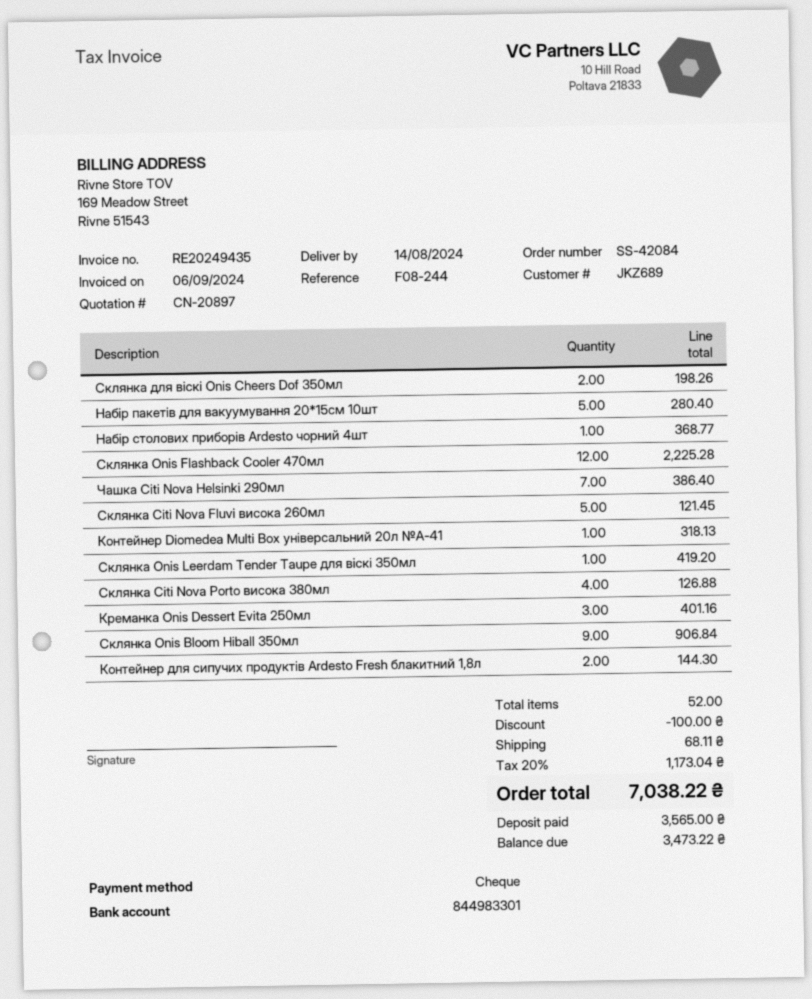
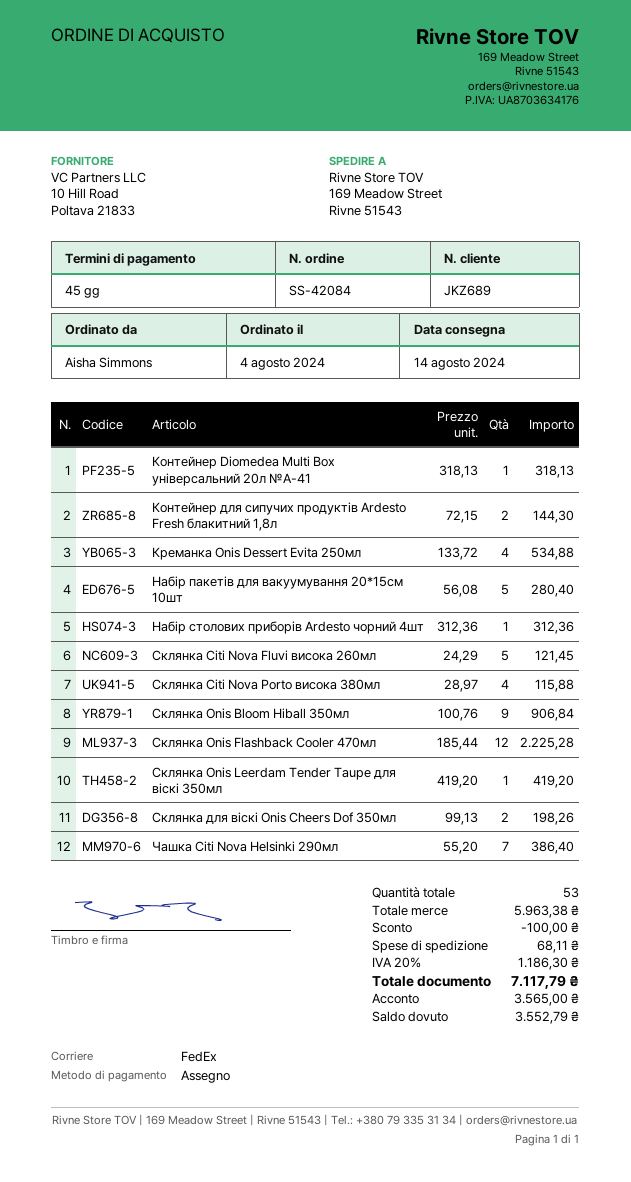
Набір столових приборів Ardesto чорний 4шт: 1 for 368.77 -> 1 for 312.36
Склянка Citi Nova Porto висока 380мл: 4 for 126.88 -> 4 for 115.88
Креманка Onis Dessert Evita 250мл: 3 for 401.16 -> 4 for 534.88
total quantity: 52 -> 53
tax: 20% = 1173.04 -> 20% = 1186.30
total: 7038.22 -> 7117.79
balance: 3473.22 -> 3552.79

